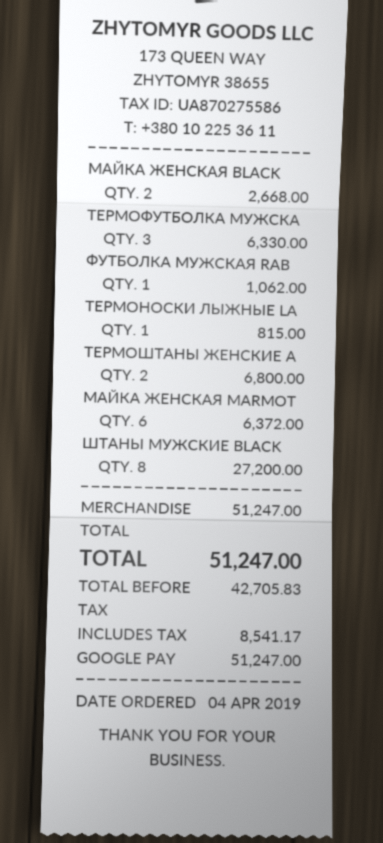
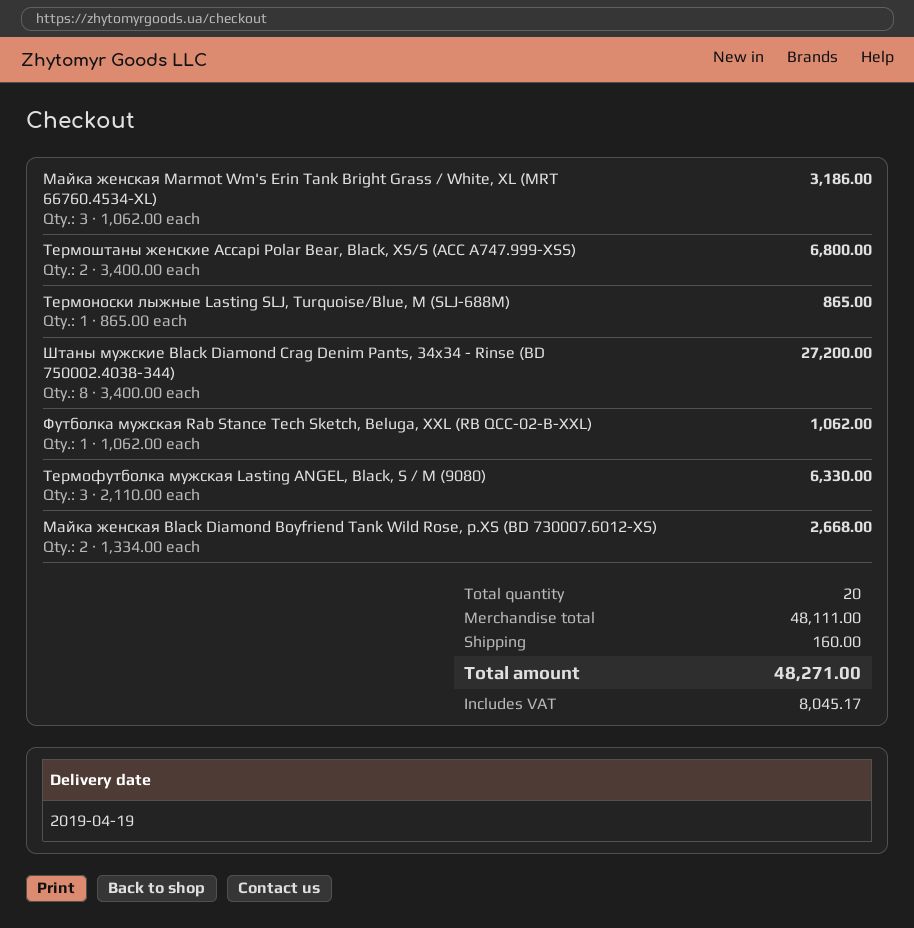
ТЕРМОНОСКИ ЛЫЖНЫЕ LA: 1 for 815.00 -> 1 for 865.00
МАЙКА ЖЕНСКАЯ MARMOT: 6 for 6372.00 -> 3 for 3186.00
subtotal: 51247.00 -> 48111.00
shipping: none -> 160.00
tax: 8541.17 -> 8045.17
total: 51247.00 -> 48271.00

